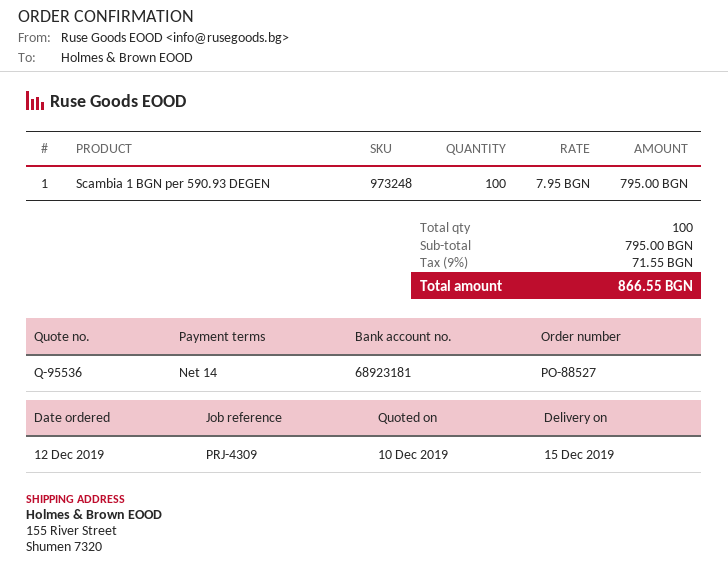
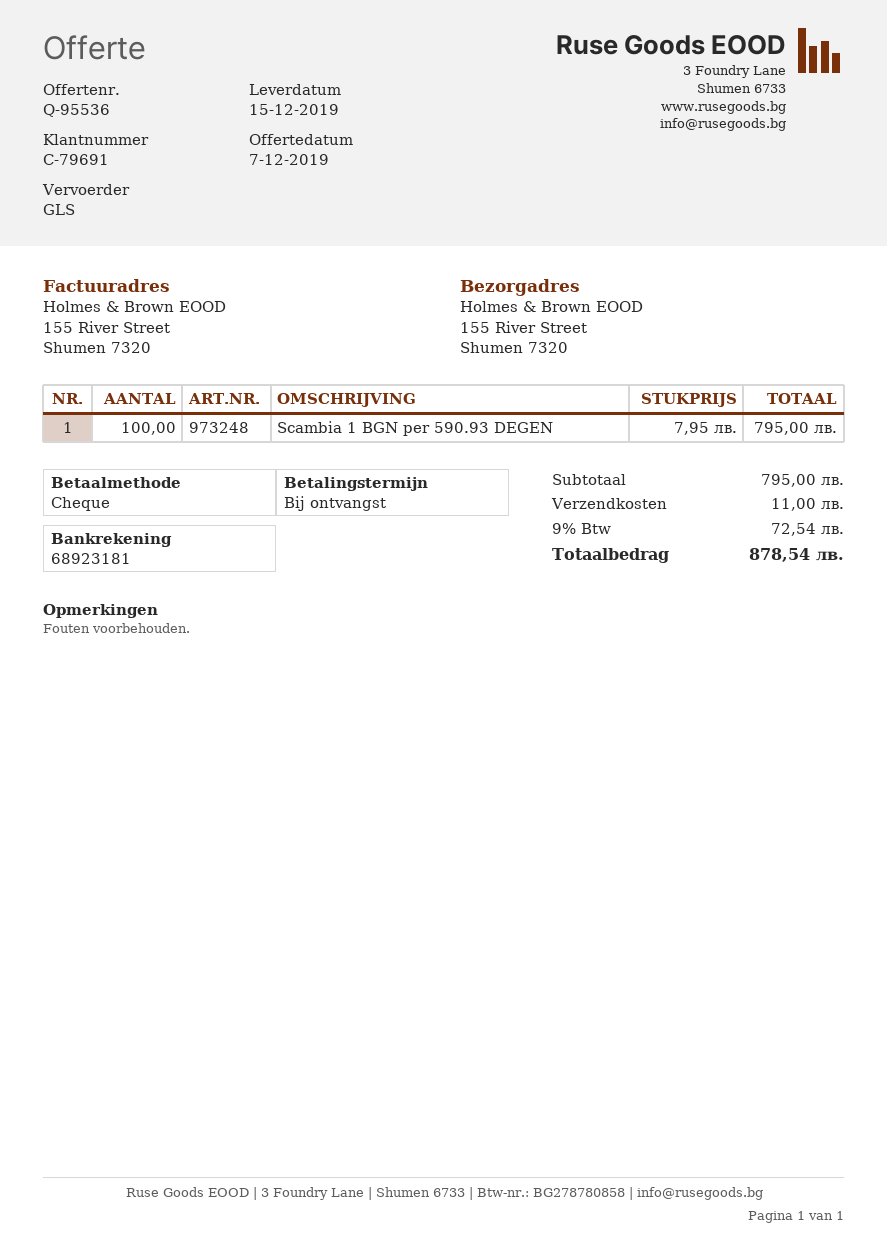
quote date: 2019-12-10 -> 2019-12-07
payment terms: 14 days -> on receipt
shipping: none -> 11.00
tax: 9% = 71.55 -> 9% = 72.54
total: 866.55 -> 878.54

